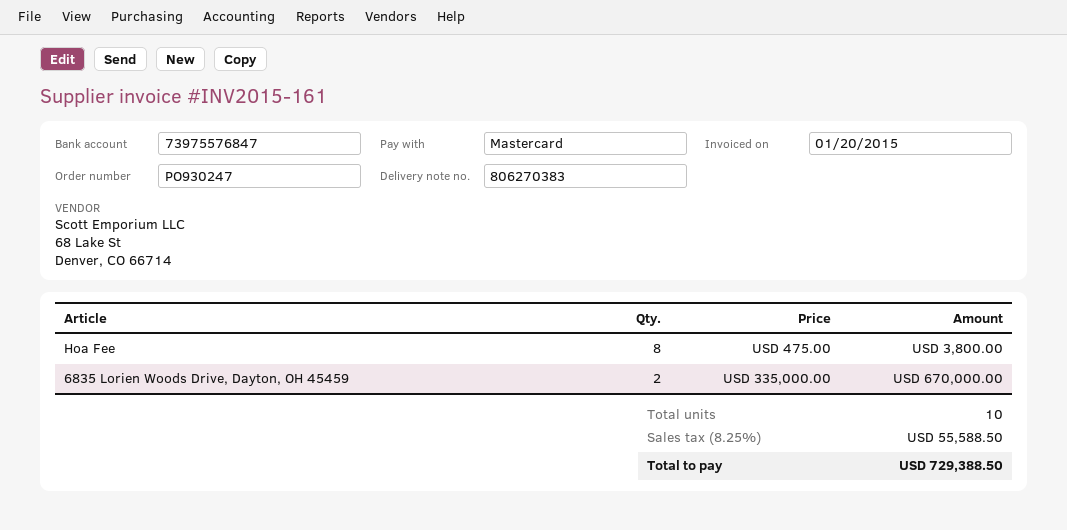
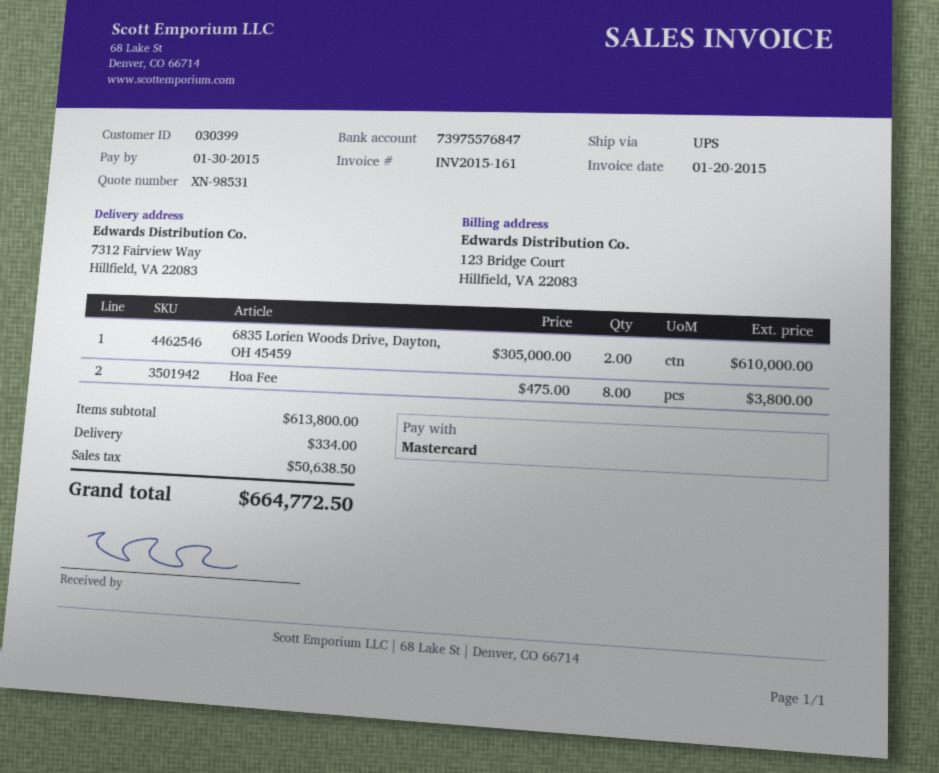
6835 Lorien Woods Drive, Dayton, OH 45459: 2 x 335000.00 = 670000.00 -> 2 x 305000.00 = 610000.00
shipping: none -> 334.00
tax: 55588.50 -> 50638.50
total: 729388.50 -> 664772.50

